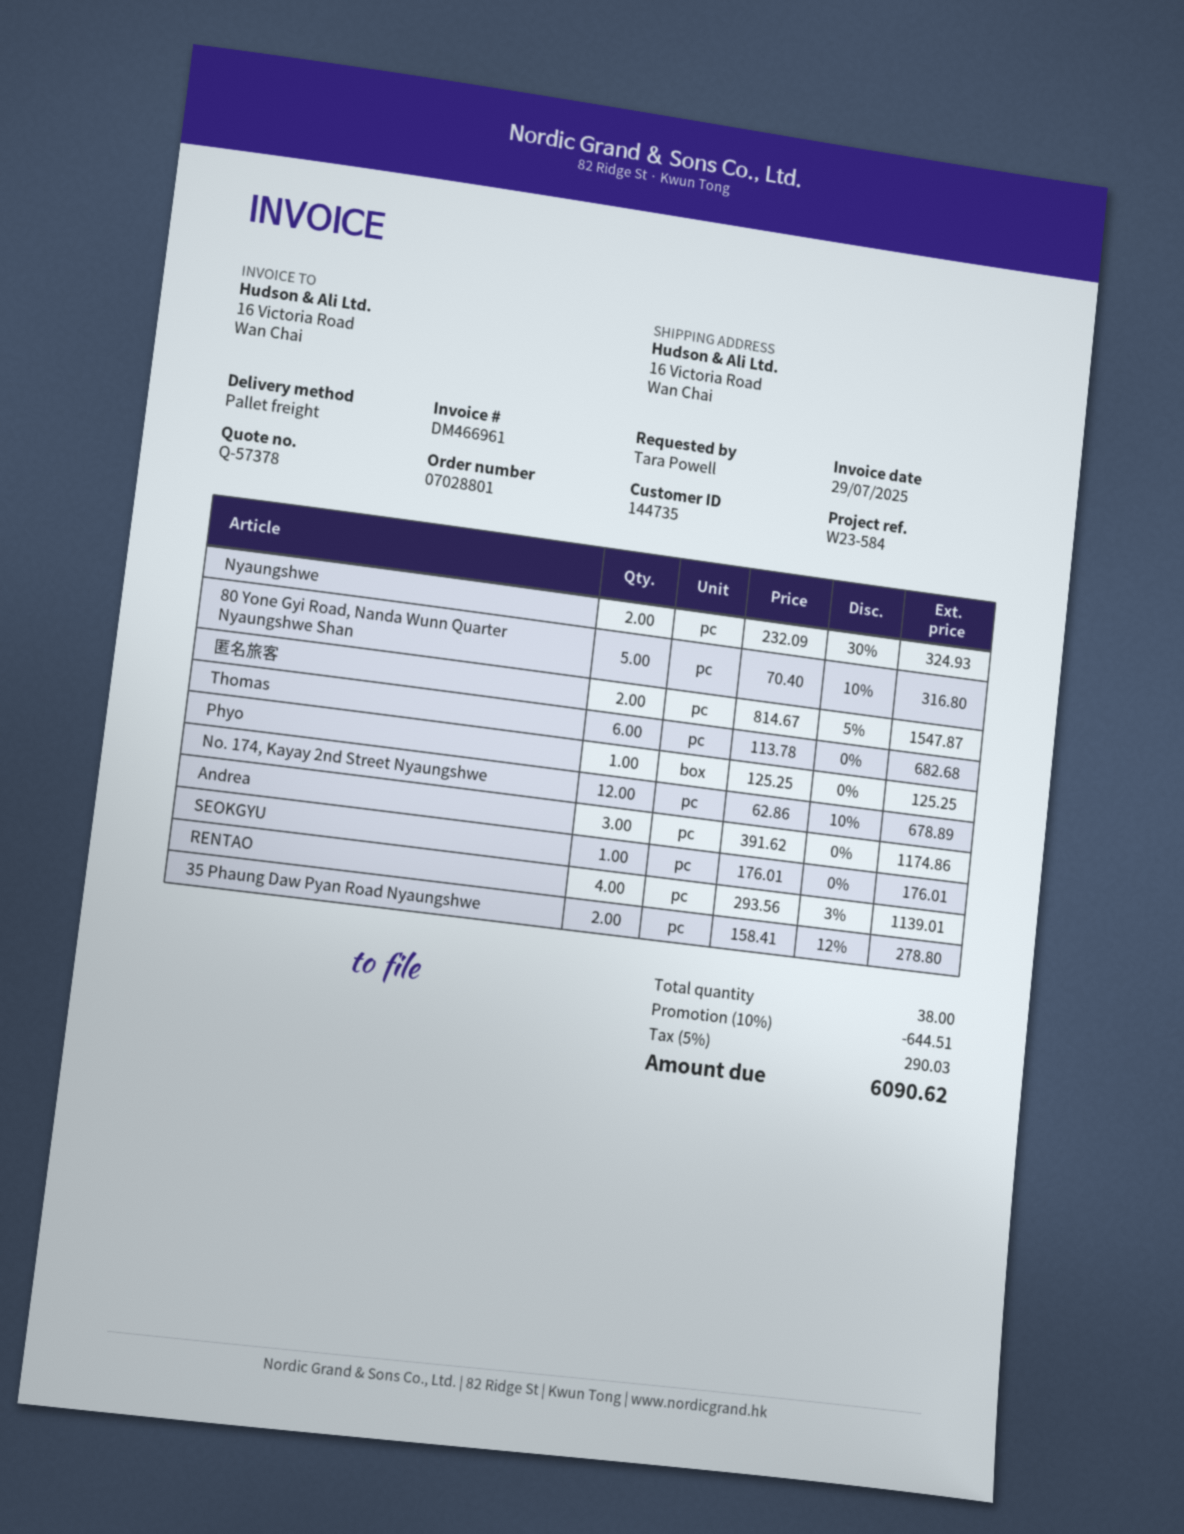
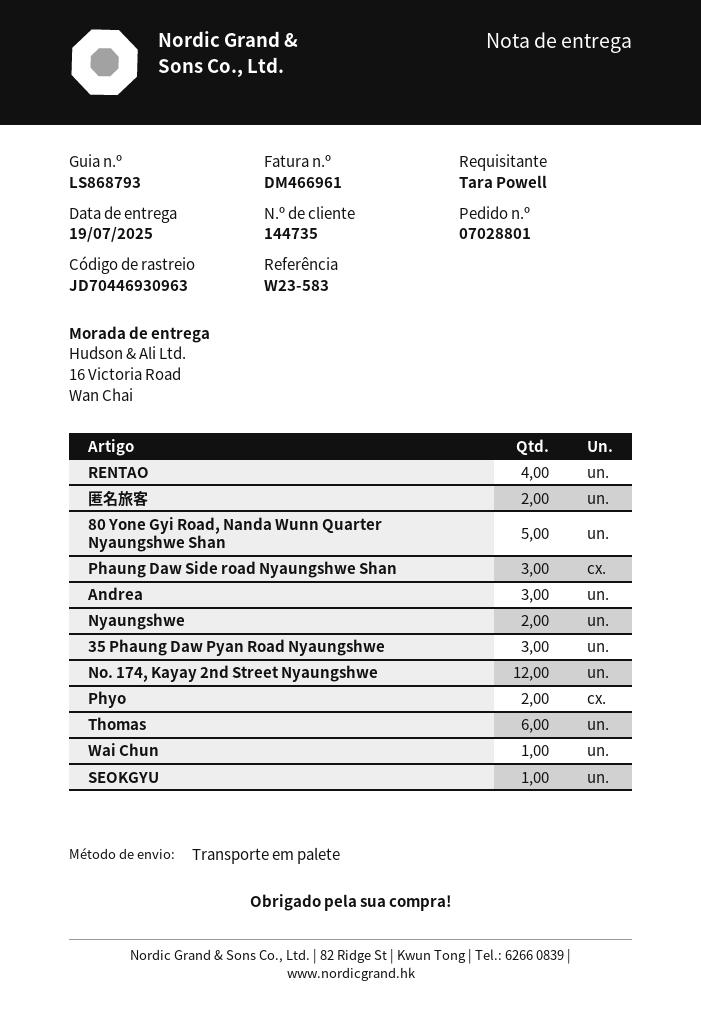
reference: W23-584 -> W23-583
Phyo: 1 -> 2
35 Phaung Daw Pyan Road Nyaungshwe: 2 -> 3
Phaung Daw Side road Nyaungshwe Shan: none -> 3
Wai Chun: none -> 1

